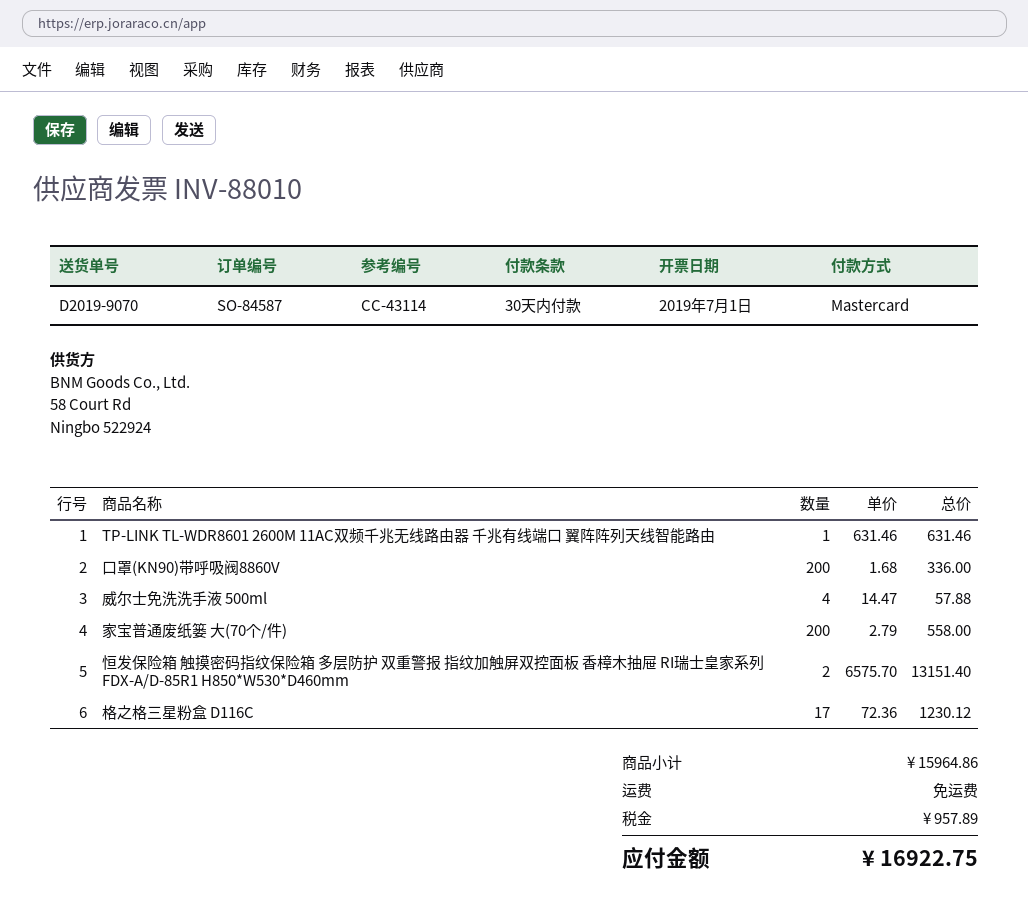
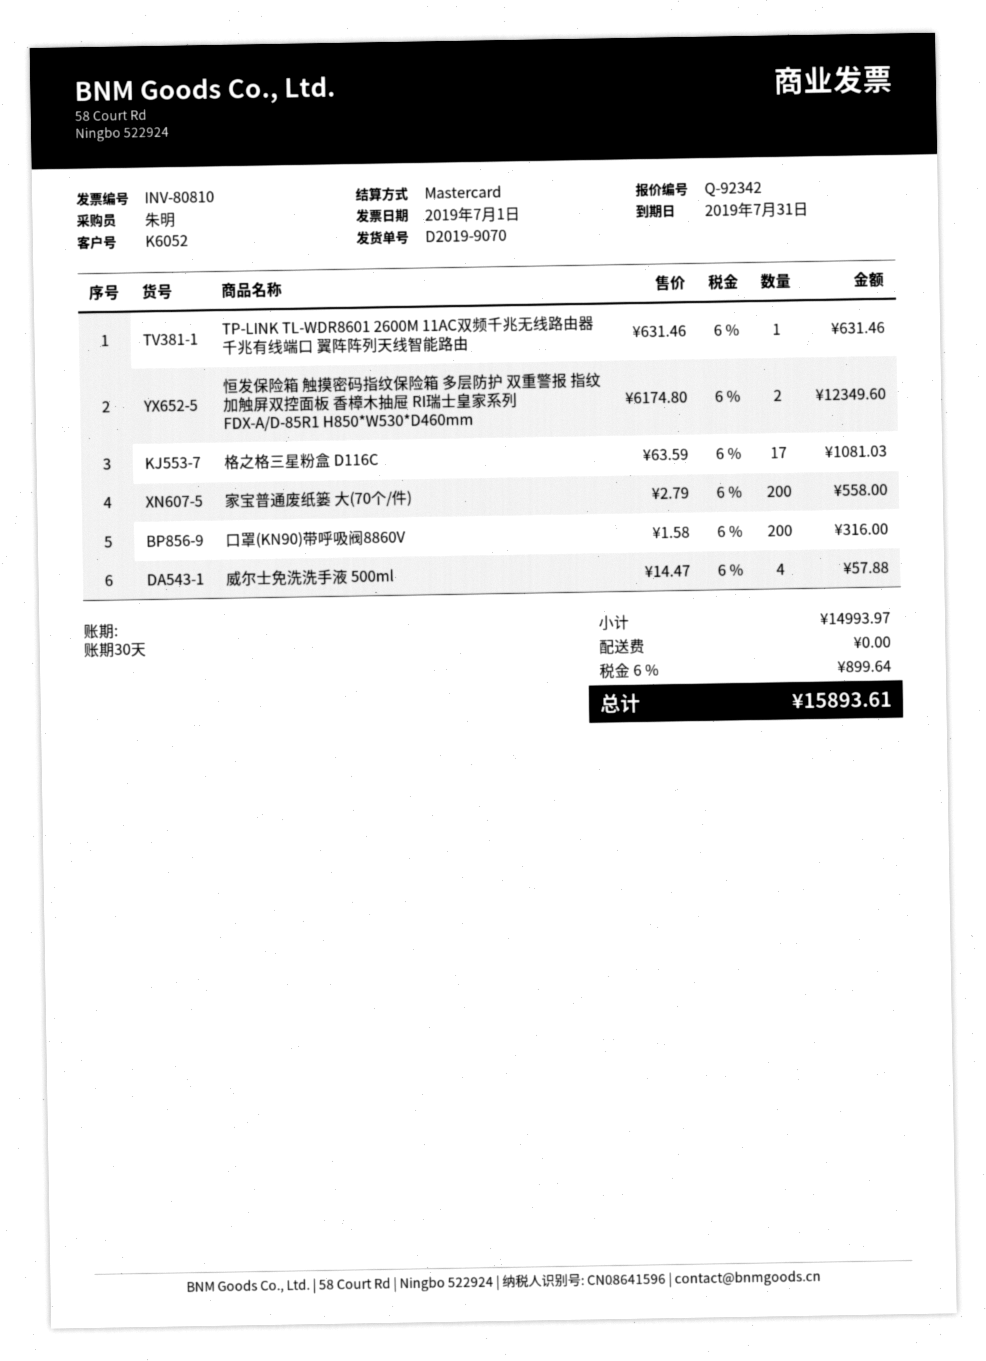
invoice number: INV-88010 -> INV-80810
口罩(KN90)带呼吸阀8860V: 200 x 1.68 = 336.00 -> 200 x 1.58 = 316.00
恒发保险箱 触摸密码指纹保险箱 多层防护 双重警报 指纹加触屏双控面板 香樟木抽屉 RI瑞士皇家系列 FDX-A/D-85R1 H850*W530*D460mm: 2 x 6575.70 = 13151.40 -> 2 x 6174.80 = 12349.60
格之格三星粉盒 D116C: 17 x 72.36 = 1230.12 -> 17 x 63.59 = 1081.03
subtotal: 15964.86 -> 14993.97
tax: 957.89 -> 899.64
total: 16922.75 -> 15893.61

